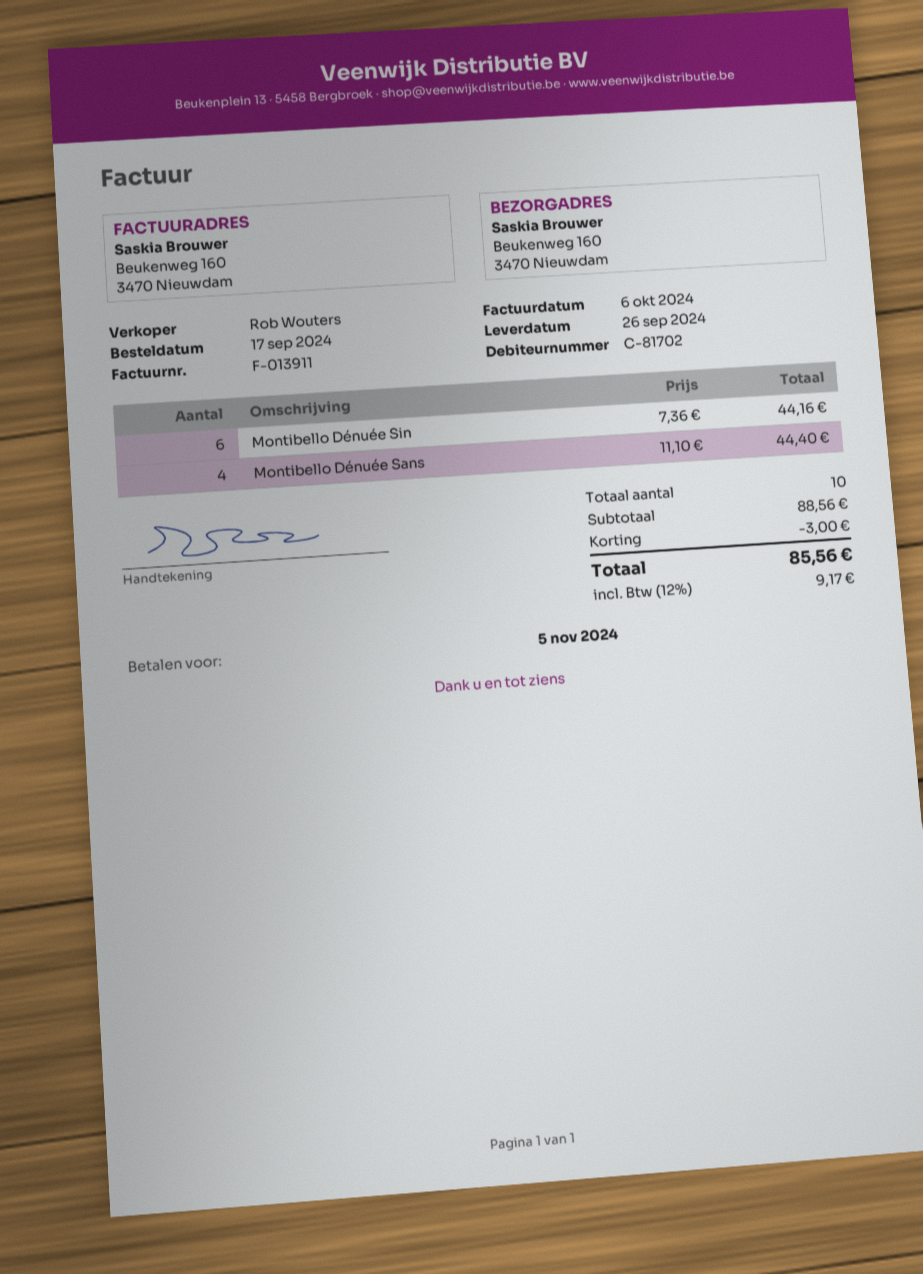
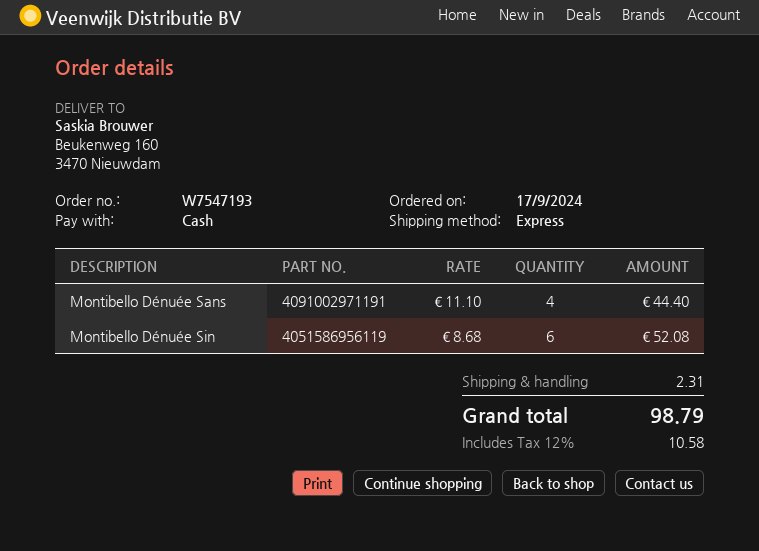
Montibello Dénuée Sin: 6 x 7.36 = 44.16 -> 6 x 8.68 = 52.08
discount: 3.00 -> none
shipping: none -> 2.31
tax: 12% = 9.17 -> 12% = 10.58
total: 85.56 -> 98.79

